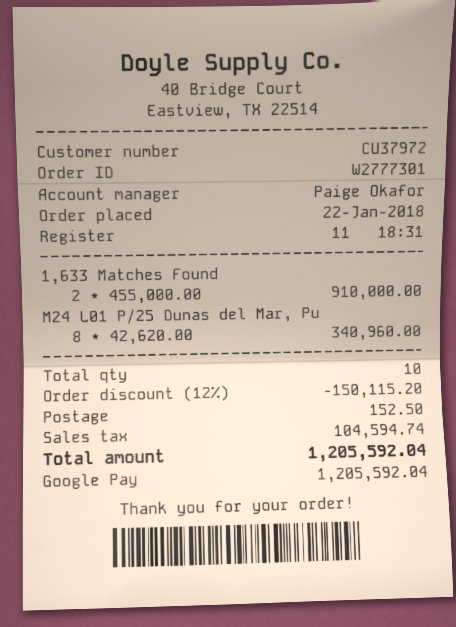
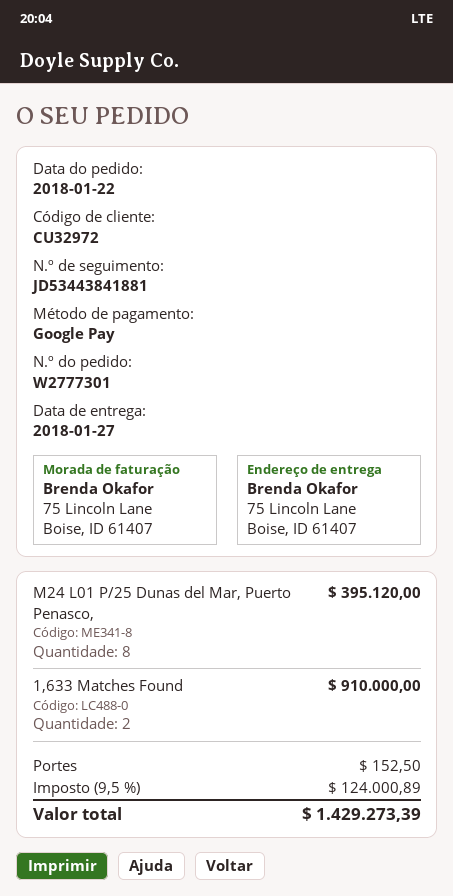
customer number: CU37972 -> CU32972
M24 L01 P/25 Dunas del Mar, Pu: 8 for 340960.00 -> 8 for 395120.00
discount: 12% = 150115.20 -> none
tax: 104594.74 -> 124000.89
total: 1205592.04 -> 1429273.39

